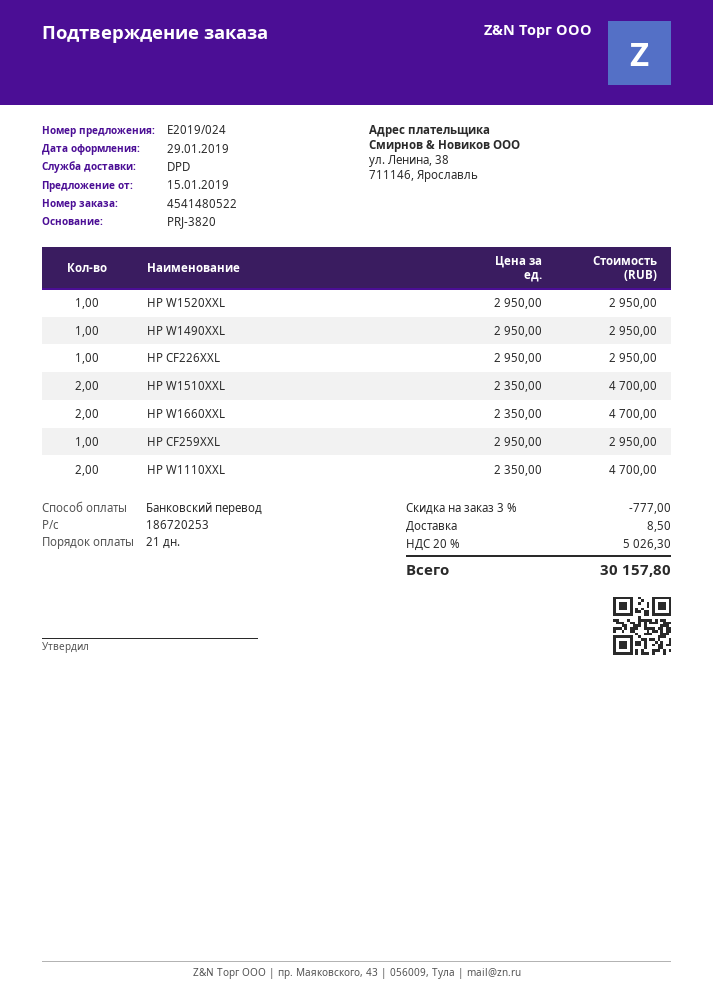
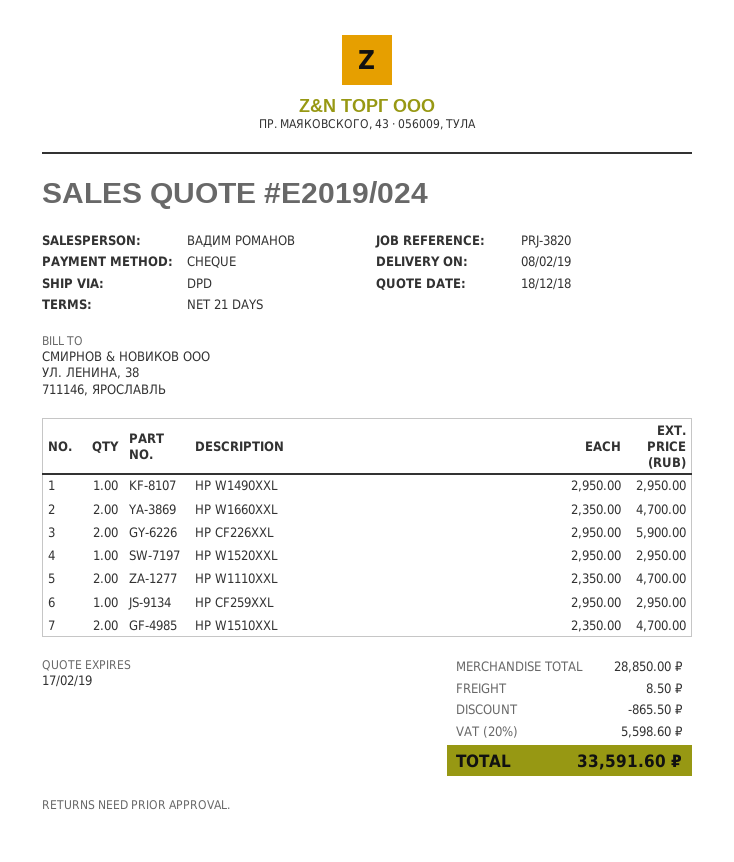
quote date: 2019-01-15 -> 2018-12-18
payment method: bank transfer -> cheque
HP CF226XXL: 1 x 2950.00 = 2950.00 -> 2 x 2950.00 = 5900.00
discount: 777.00 -> 865.50
tax: 20% = 5026.30 -> 20% = 5598.60
total: 30157.80 -> 33591.60

